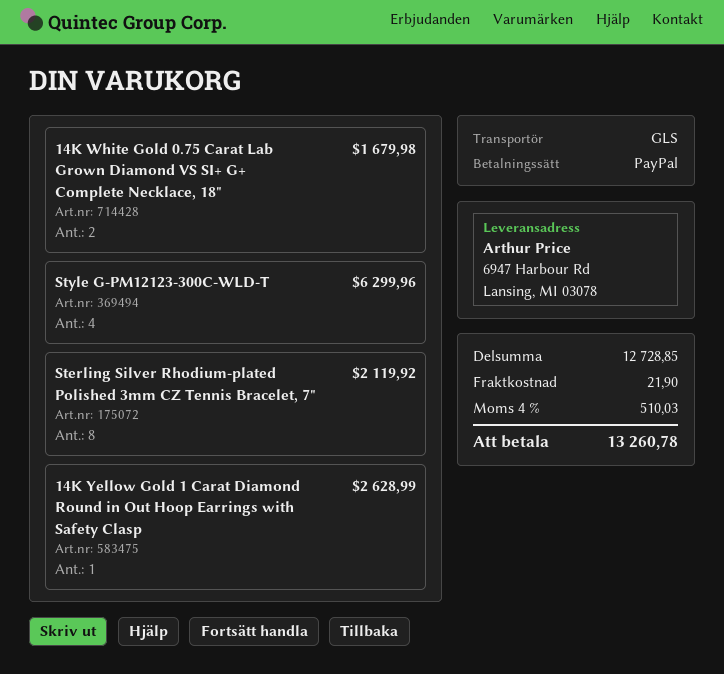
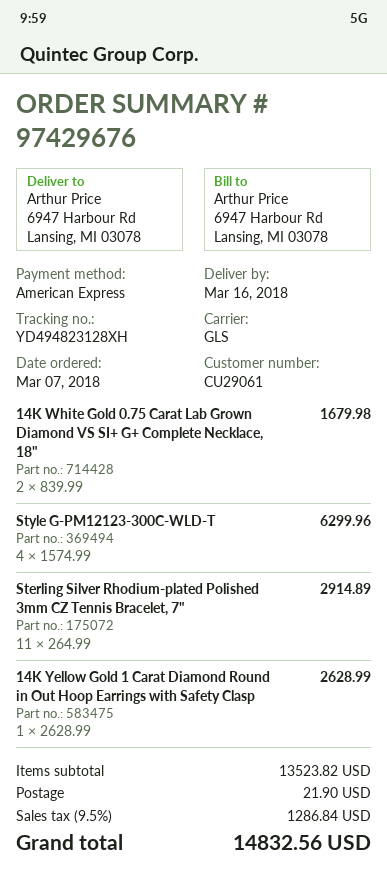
payment method: PayPal -> American Express
Sterling Silver Rhodium-plated Polished 3mm CZ Tennis Bracelet, 7": 8 for 2119.92 -> 11 for 2914.89
subtotal: 12728.85 -> 13523.82
tax: 4% = 510.03 -> 9.5% = 1286.84
total: 13260.78 -> 14832.56

